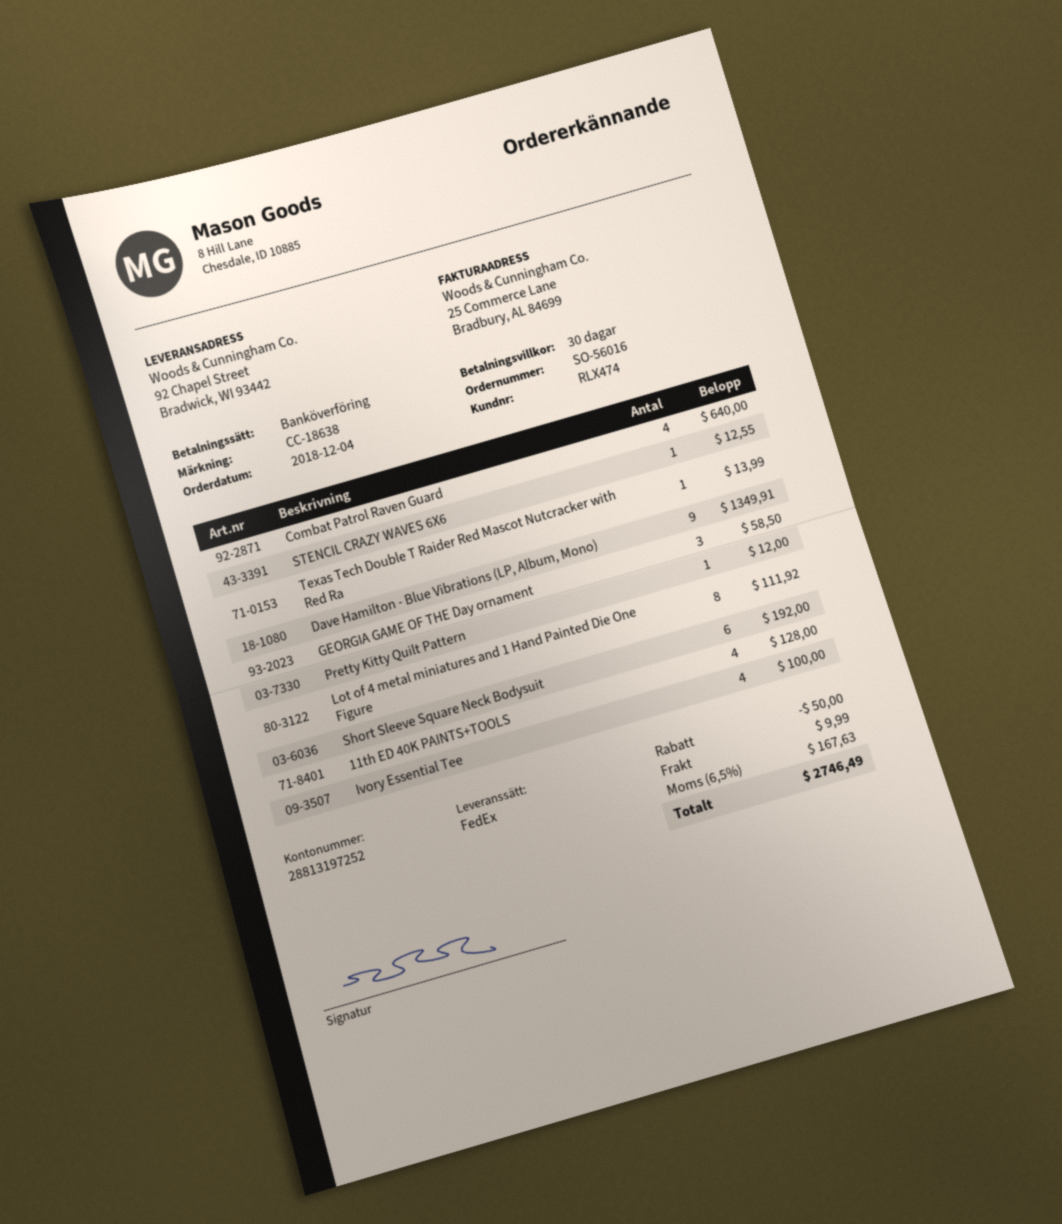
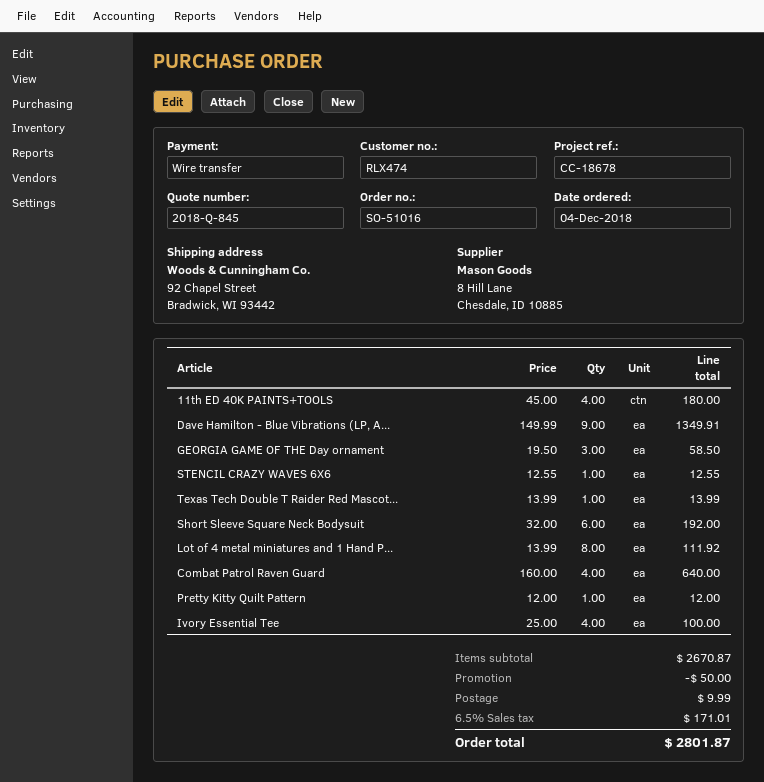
order number: SO-56016 -> SO-51016
reference: CC-18638 -> CC-18678
11th ED 40K PAINTS+TOOLS: 4 for 128.00 -> 4 for 180.00
tax: 6.5% = 167.63 -> 6.5% = 171.01
total: 2746.49 -> 2801.87

